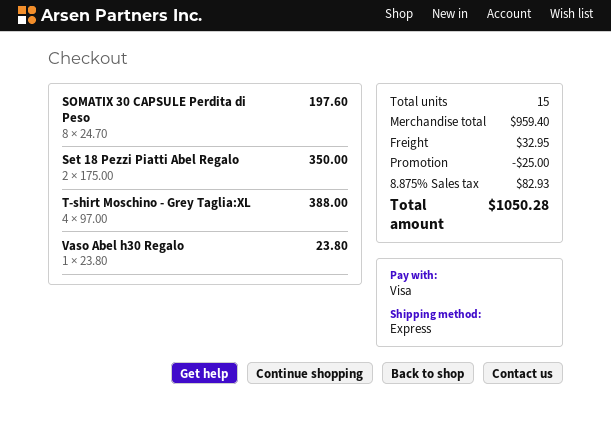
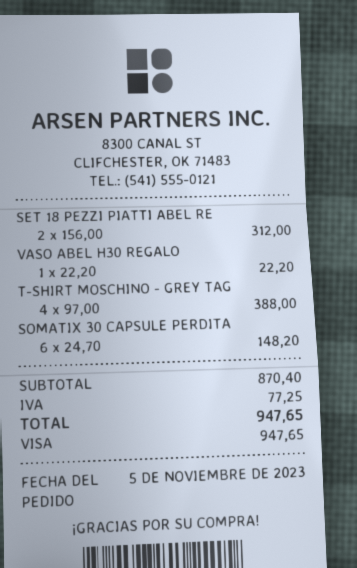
SOMATIX 30 CAPSULE Perdita di Peso: 8 x 24.70 = 197.60 -> 6 x 24.70 = 148.20
Set 18 Pezzi Piatti Abel Regalo: 2 x 175.00 = 350.00 -> 2 x 156.00 = 312.00
Vaso Abel h30 Regalo: 1 x 23.80 = 23.80 -> 1 x 22.20 = 22.20
subtotal: 959.40 -> 870.40
discount: 25.00 -> none
shipping: 32.95 -> none
tax: 82.93 -> 77.25
total: 1050.28 -> 947.65

